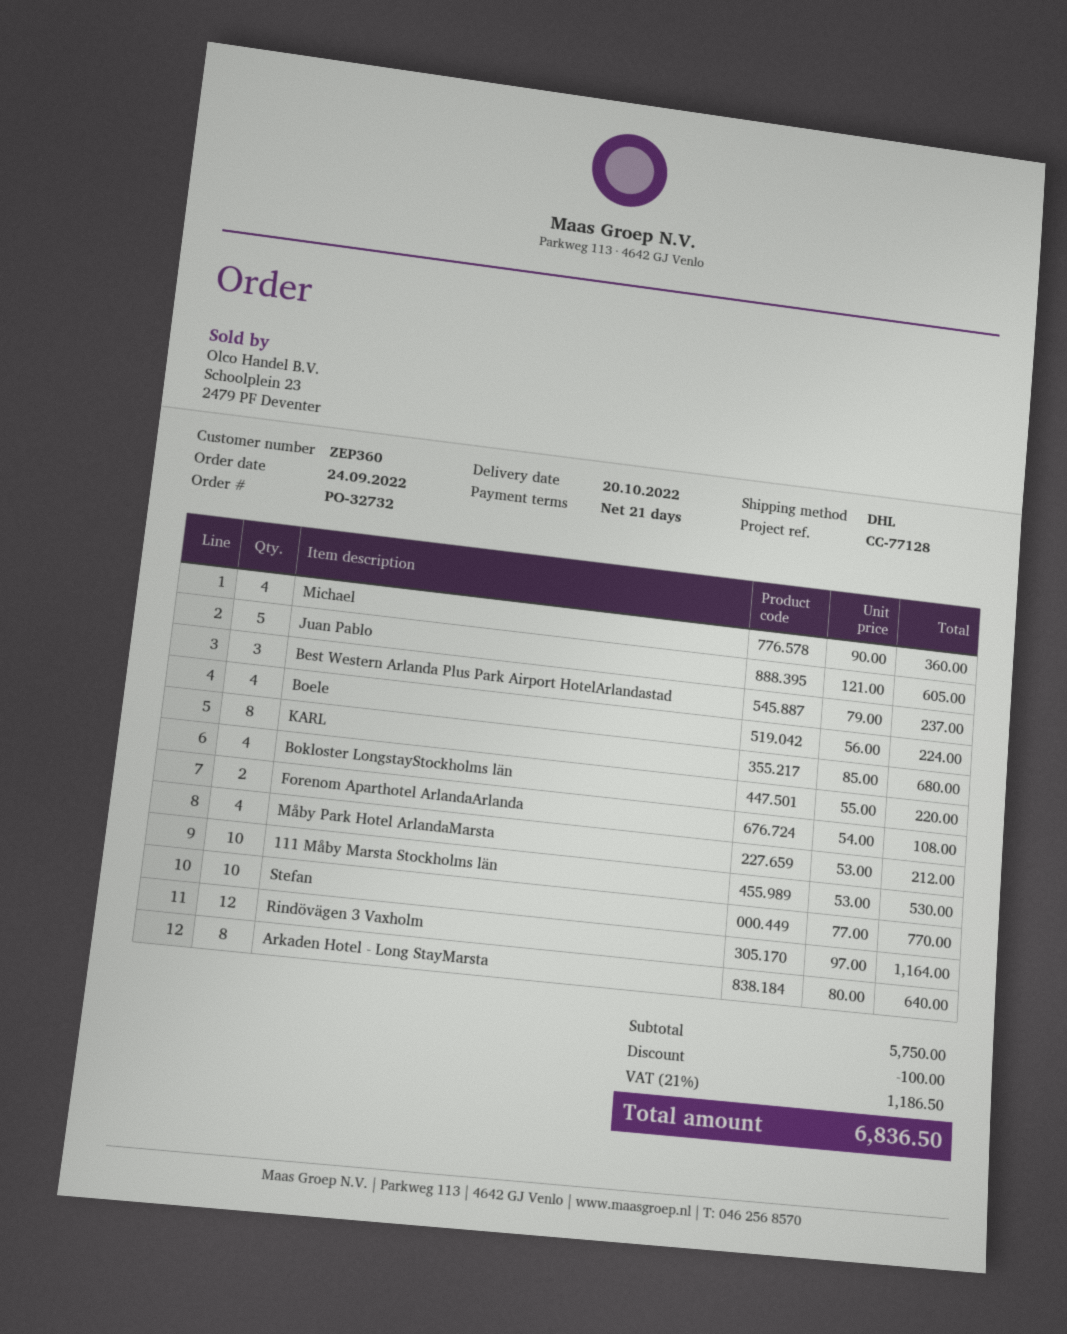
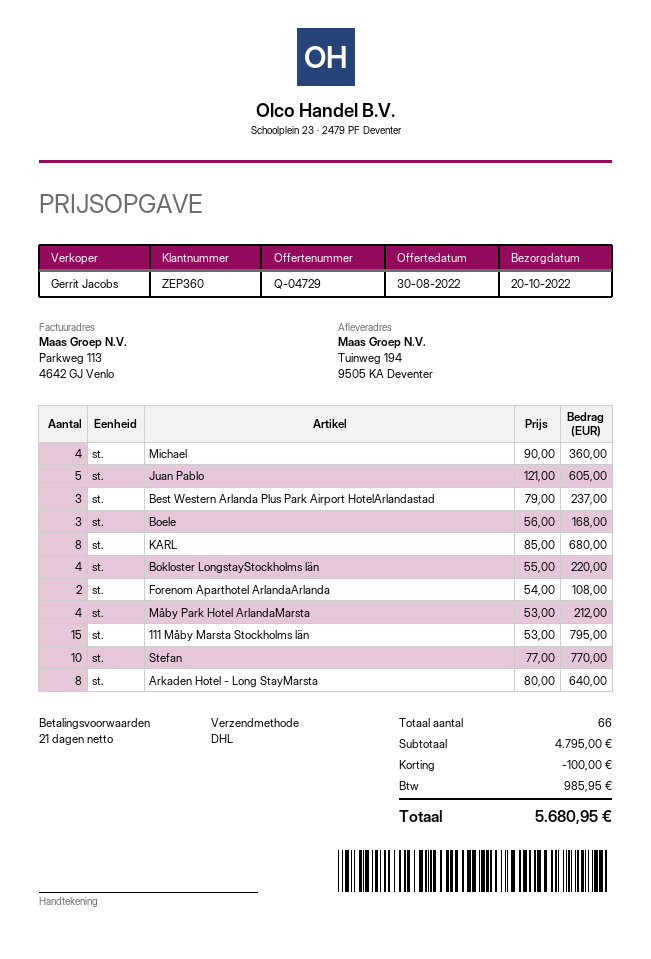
Boele: 4 x 56.00 = 224.00 -> 3 x 56.00 = 168.00
111 Måby Marsta Stockholms län: 10 x 53.00 = 530.00 -> 15 x 53.00 = 795.00
Rindövägen 3 Vaxholm: 12 x 97.00 = 1164.00 -> none
subtotal: 5750.00 -> 4795.00
tax: 1186.50 -> 985.95
total: 6836.50 -> 5680.95

